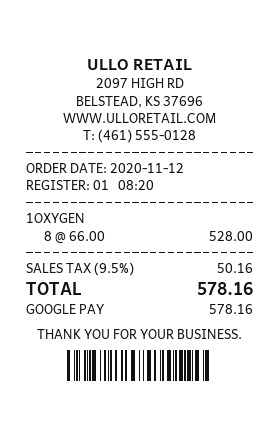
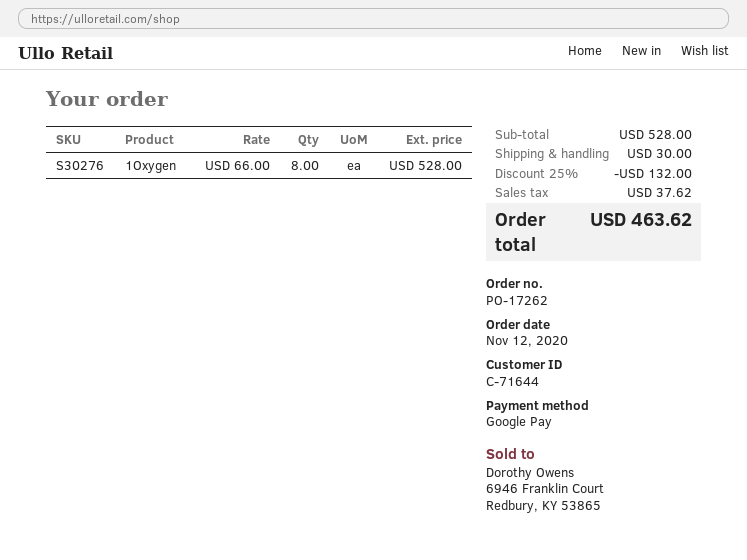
discount: none -> 25% = 132.00
shipping: none -> 30.00
tax: 50.16 -> 37.62
total: 578.16 -> 463.62

